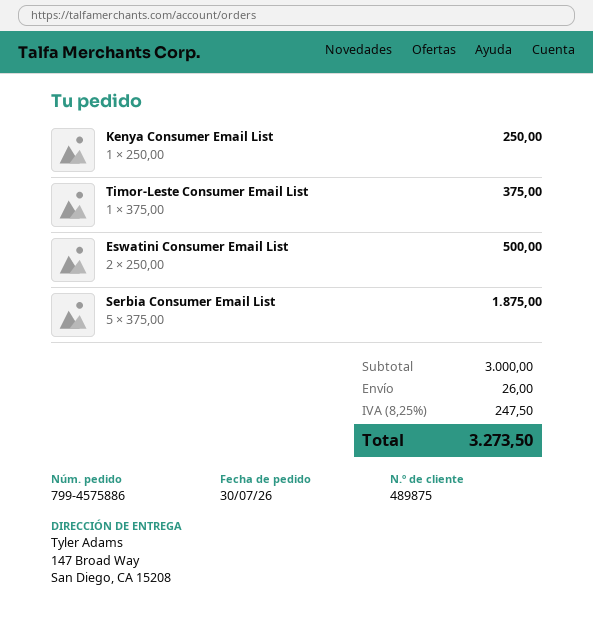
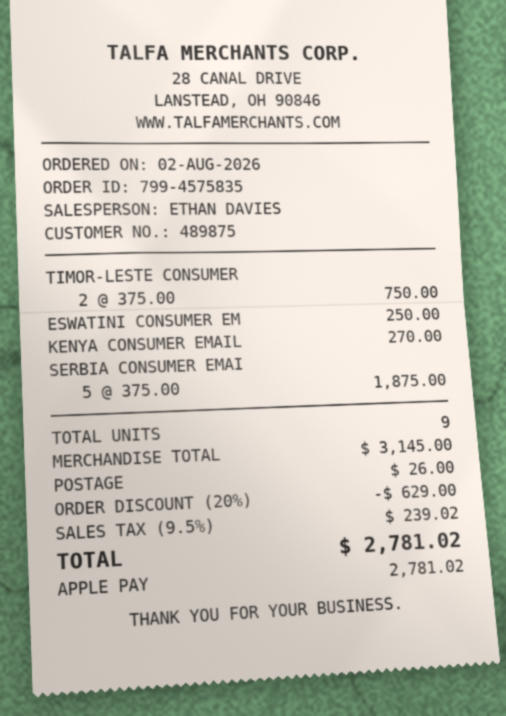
order number: 799-4575886 -> 799-4575835
order date: 2026-07-30 -> 2026-08-02
Kenya Consumer Email List: 1 x 250.00 = 250.00 -> 1 x 270.00 = 270.00
Timor-Leste Consumer Email List: 1 x 375.00 = 375.00 -> 2 x 375.00 = 750.00
Eswatini Consumer Email List: 2 x 250.00 = 500.00 -> 1 x 250.00 = 250.00
subtotal: 3000.00 -> 3145.00
discount: none -> 20% = 629.00
tax: 8.25% = 247.50 -> 9.5% = 239.02
total: 3273.50 -> 2781.02

